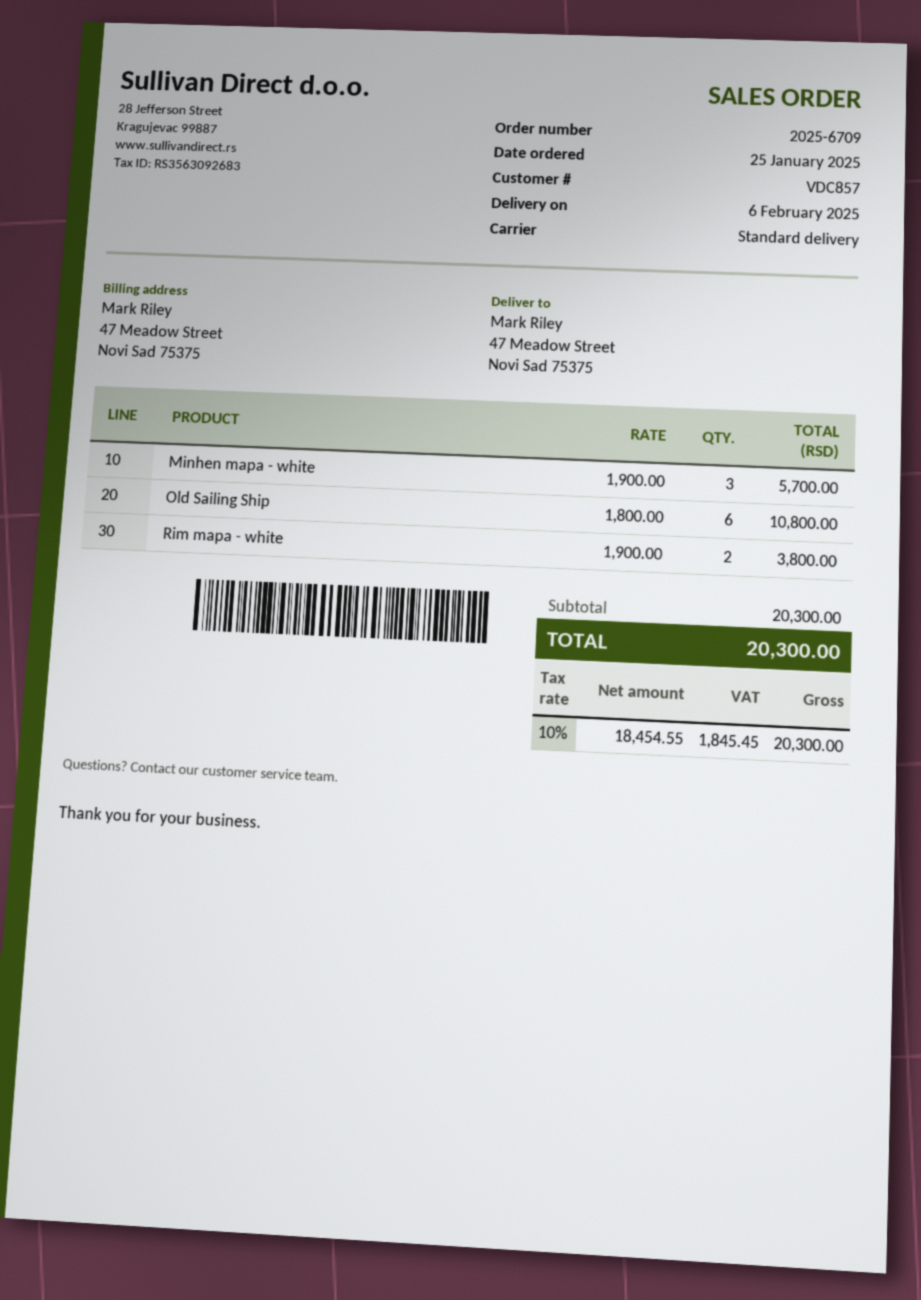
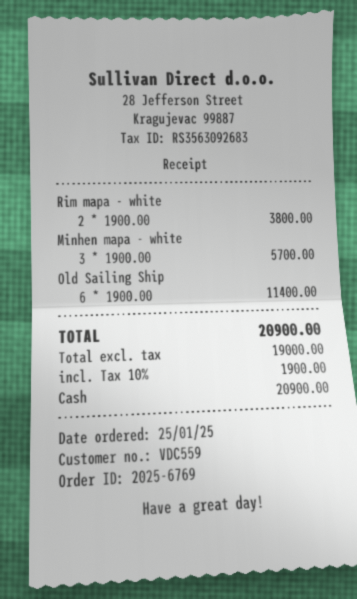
order number: 2025-6709 -> 2025-6769
customer number: VDC857 -> VDC559
Old Sailing Ship: 6 x 1800.00 = 10800.00 -> 6 x 1900.00 = 11400.00
net: 18454.55 -> 19000.00
tax: 10% = 1845.45 -> 10% = 1900.00
total: 20300.00 -> 20900.00

